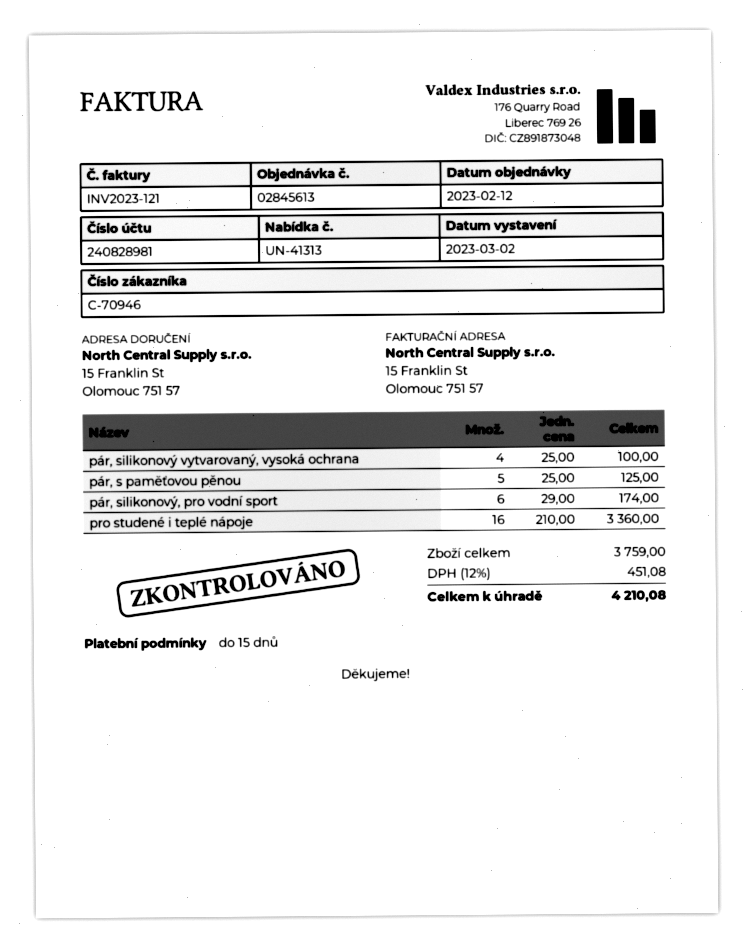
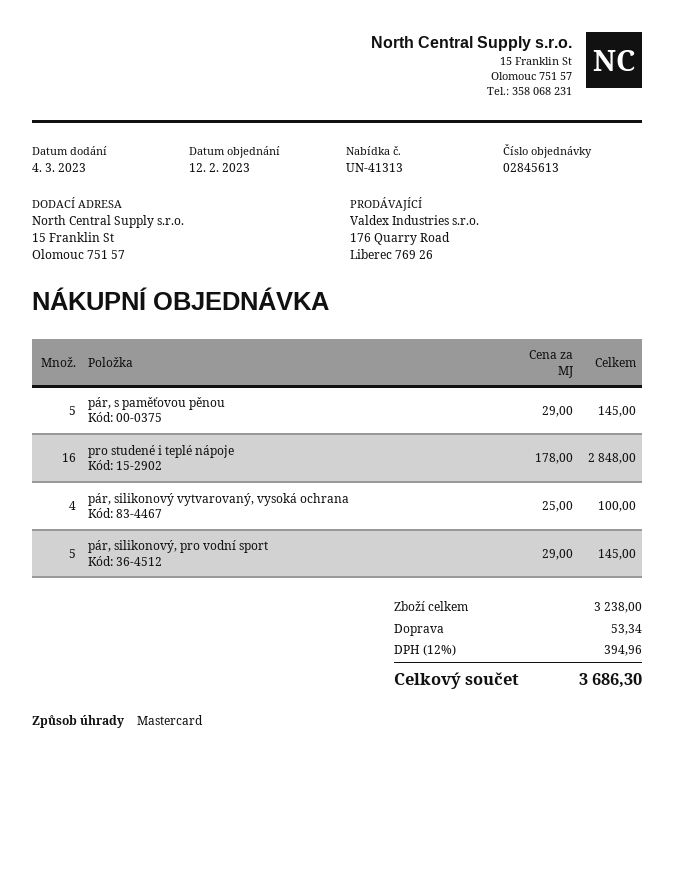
pár, s paměťovou pěnou: 5 x 25.00 = 125.00 -> 5 x 29.00 = 145.00
pár, silikonový, pro vodní sport: 6 x 29.00 = 174.00 -> 5 x 29.00 = 145.00
pro studené i teplé nápoje: 16 x 210.00 = 3360.00 -> 16 x 178.00 = 2848.00
subtotal: 3759.00 -> 3238.00
shipping: none -> 53.34
tax: 12% = 451.08 -> 12% = 394.96
total: 4210.08 -> 3686.30

